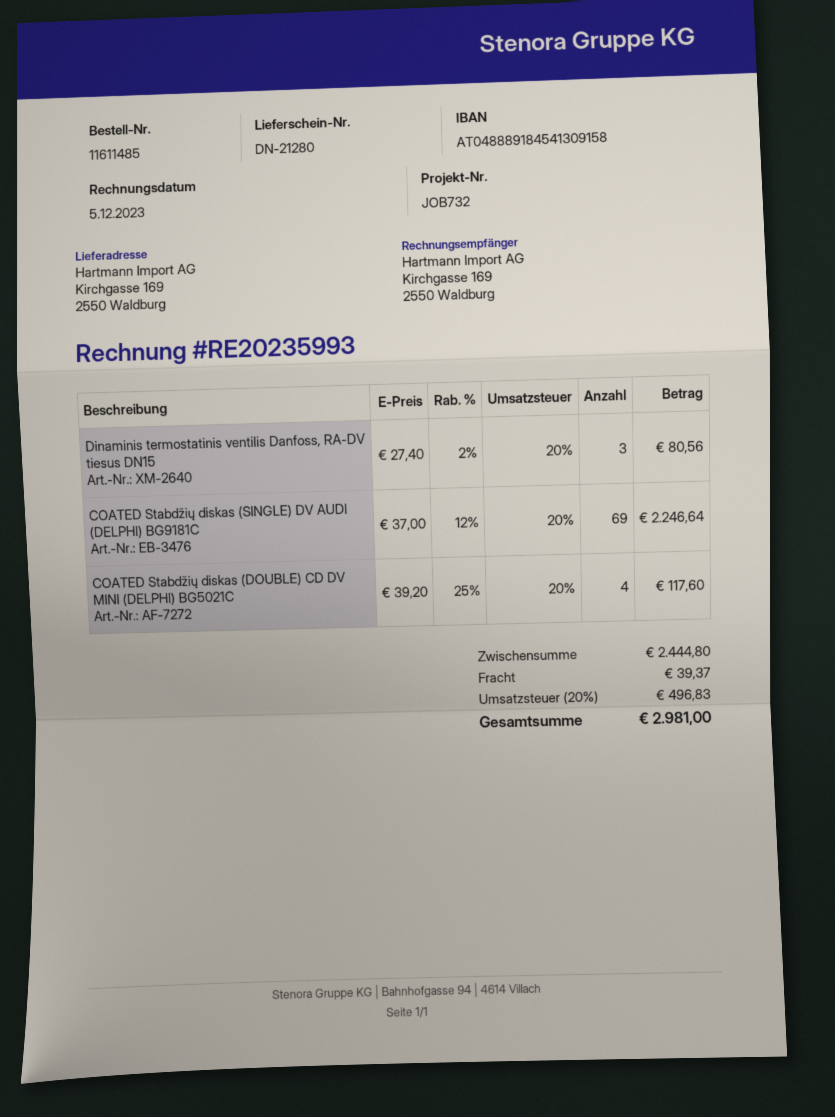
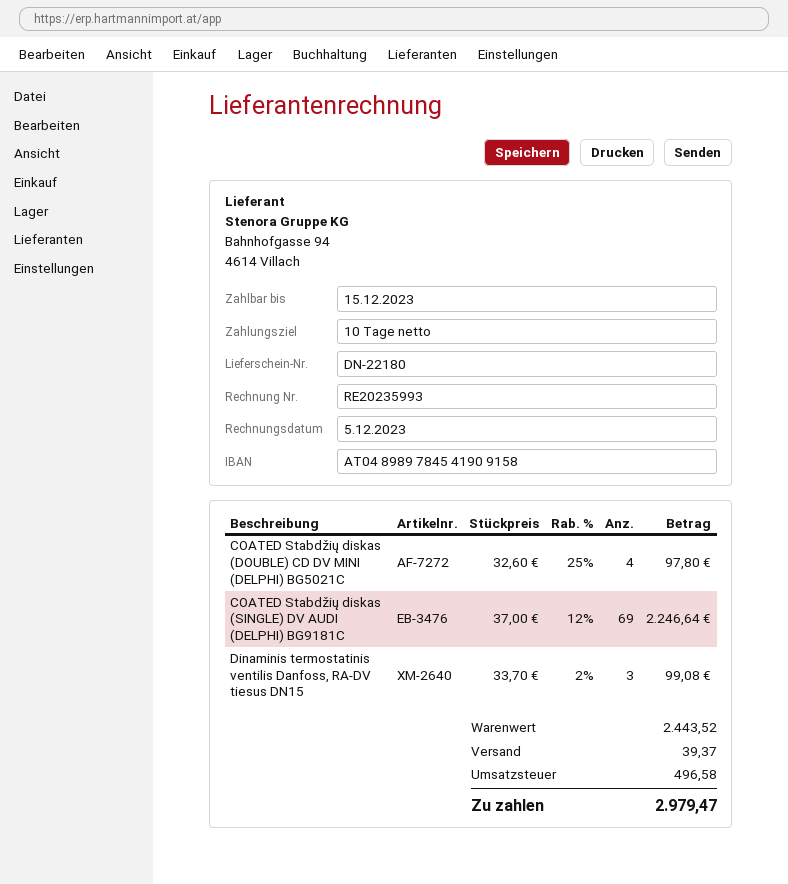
delivery note number: DN-21280 -> DN-22180
bank account: AT048889184541309158 -> AT048989784541909158
Dinaminis termostatinis ventilis Danfoss, RA-DV tiesus DN15: 3 x 27.40 - 2% = 80.56 -> 3 x 33.70 - 2% = 99.08
COATED Stabdžių diskas (DOUBLE) CD DV MINI (DELPHI) BG5021C: 4 x 39.20 - 25% = 117.60 -> 4 x 32.60 - 25% = 97.80
subtotal: 2444.80 -> 2443.52
tax: 496.83 -> 496.58
total: 2981.00 -> 2979.47

